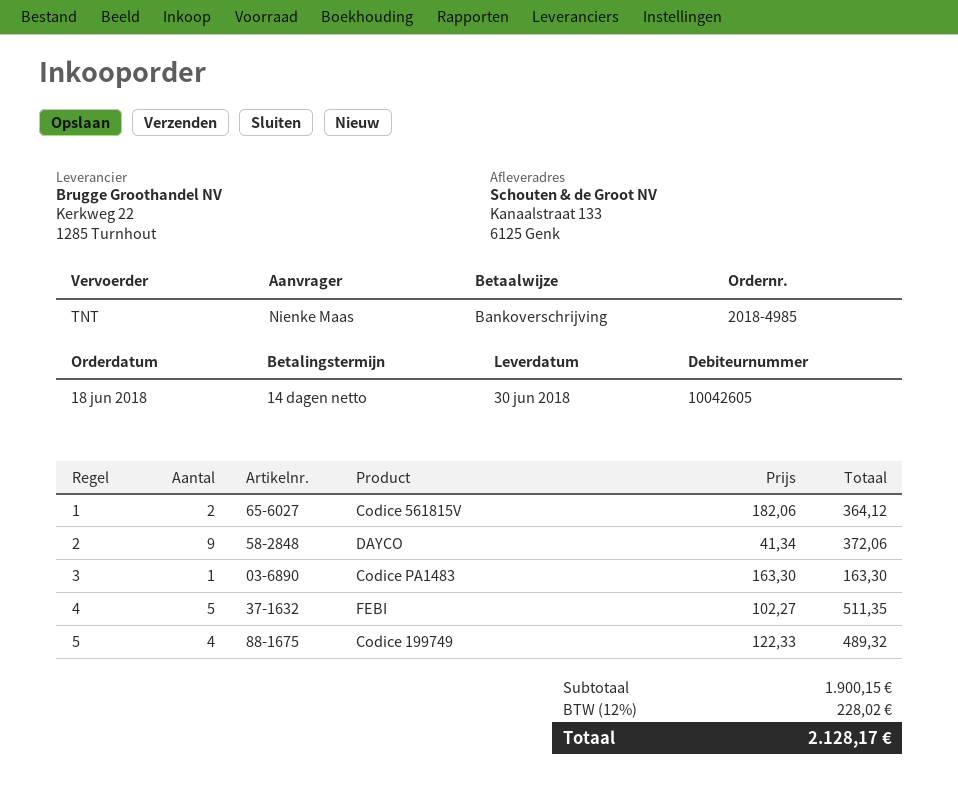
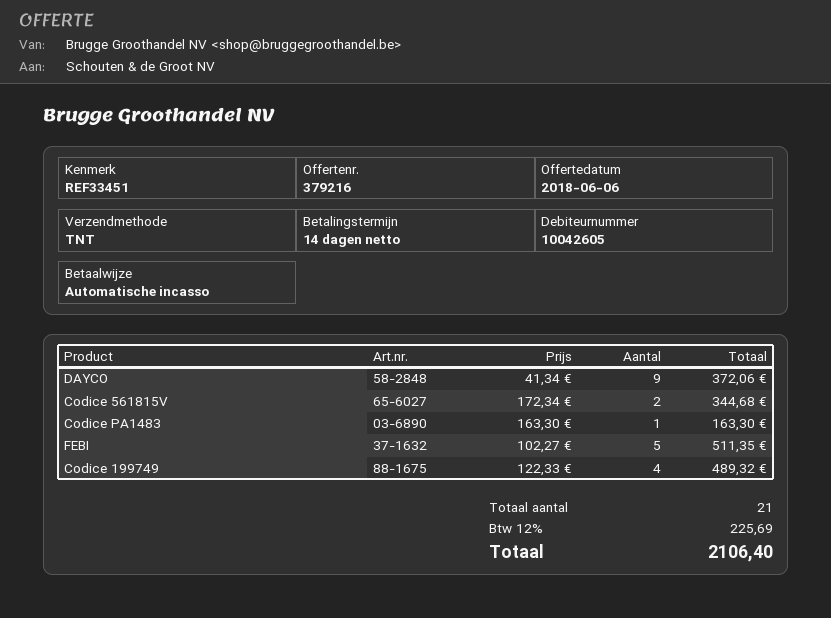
payment method: bank transfer -> direct debit
Codice 561815V: 2 x 182.06 = 364.12 -> 2 x 172.34 = 344.68
tax: 12% = 228.02 -> 12% = 225.69
total: 2128.17 -> 2106.40

